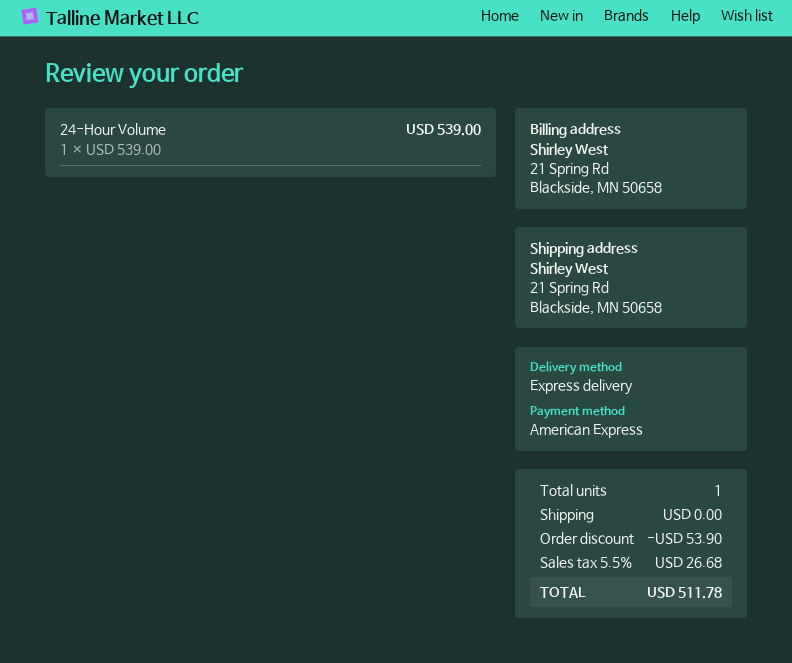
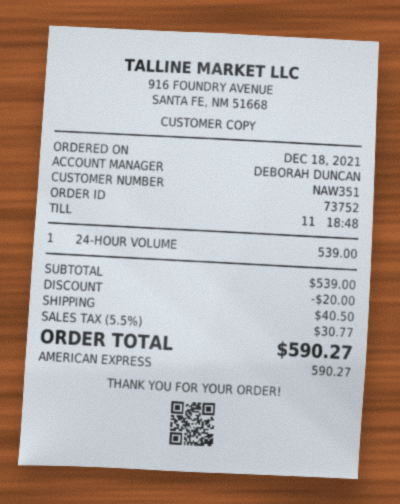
discount: 53.90 -> 20.00
shipping: 0.00 -> 40.50
tax: 5.5% = 26.68 -> 5.5% = 30.77
total: 511.78 -> 590.27

